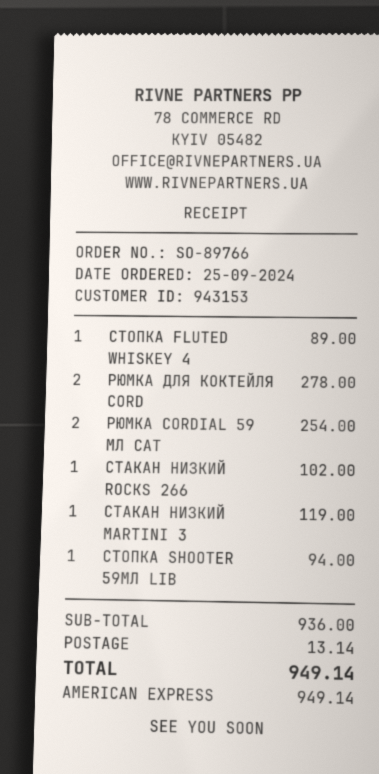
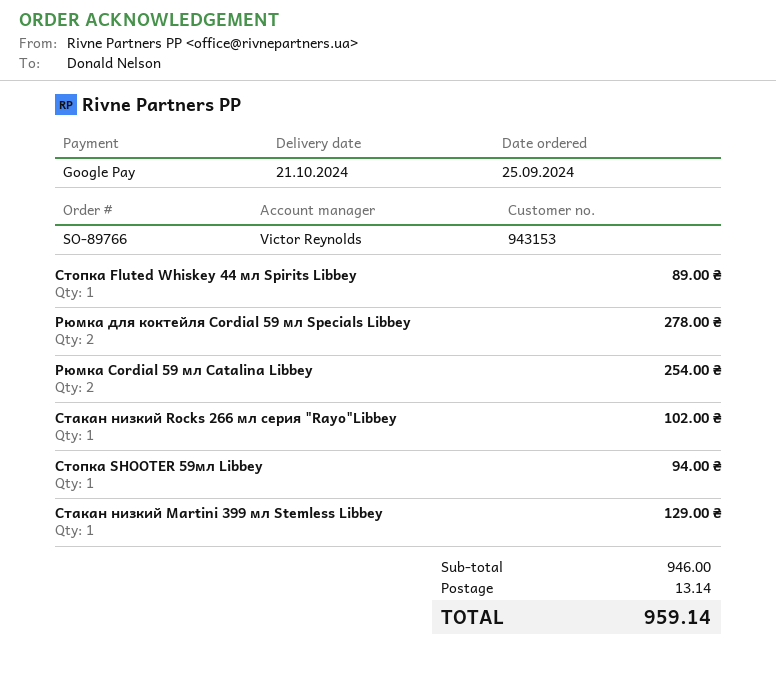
payment method: American Express -> Google Pay
СТАКАН НИЗКИЙ MARTINI 3: 1 for 119.00 -> 1 for 129.00
subtotal: 936.00 -> 946.00
total: 949.14 -> 959.14

